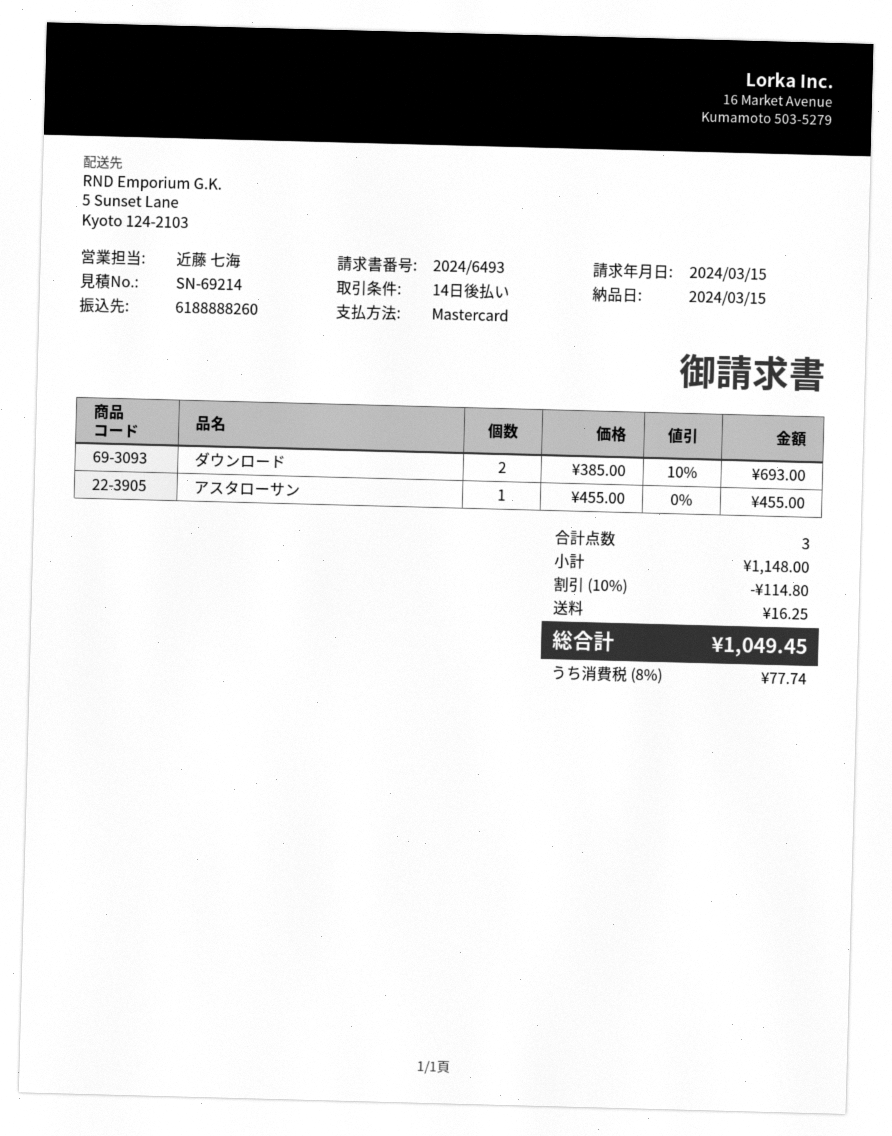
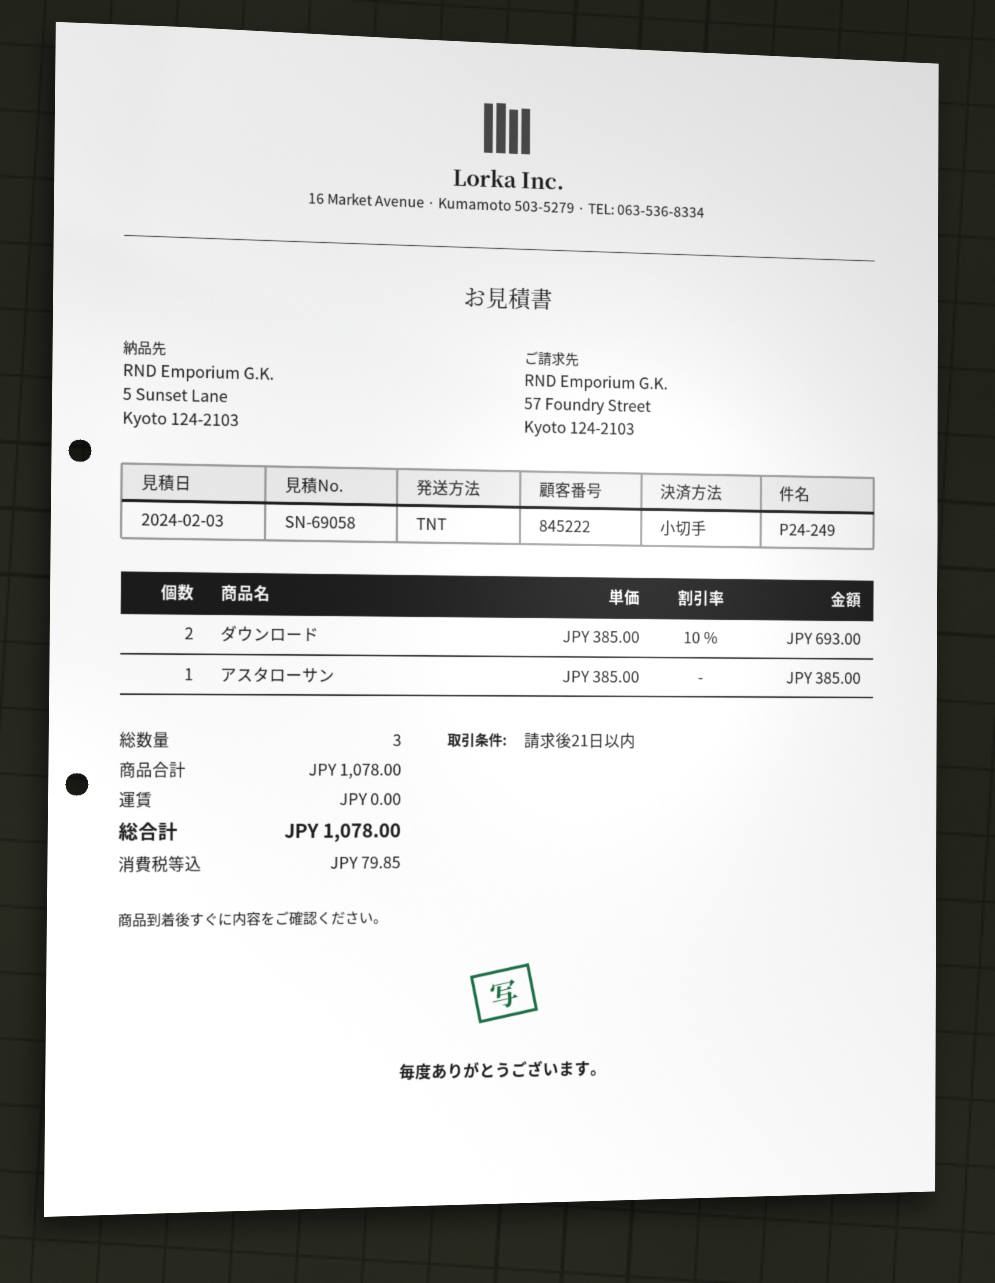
quote number: SN-69214 -> SN-69058
payment terms: 14 days -> 21 days
payment method: Mastercard -> cheque
アスタローサン: 1 x 455.00 = 455.00 -> 1 x 385.00 = 385.00
subtotal: 1148.00 -> 1078.00
discount: 10% = 114.80 -> none
shipping: 16.25 -> 0.00
tax: 77.74 -> 79.85
total: 1049.45 -> 1078.00

